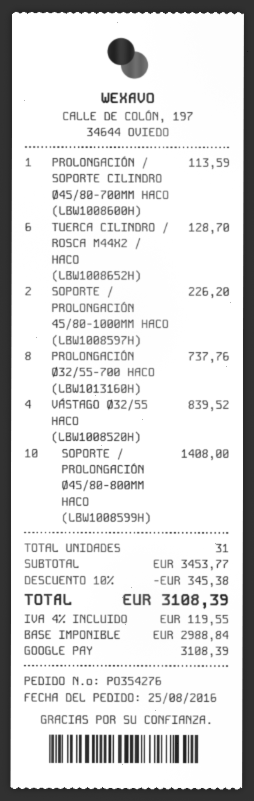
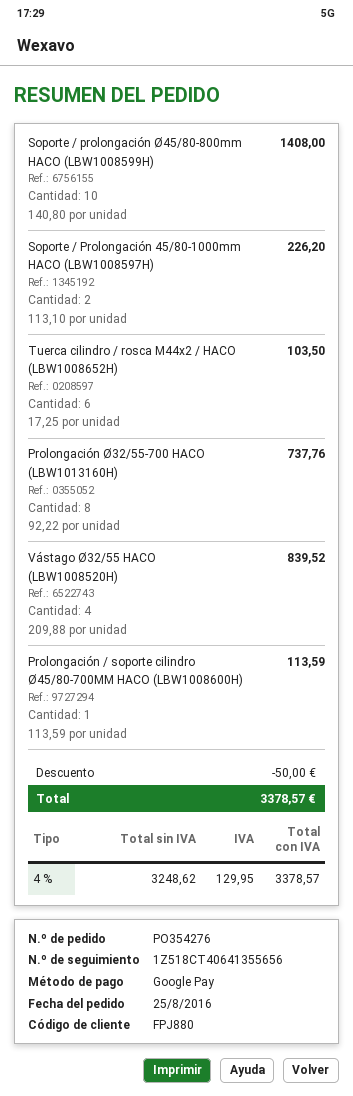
TUERCA CILINDRO / ROSCA M44X2 / HACO (LBW1008652H): 6 for 128.70 -> 6 for 103.50
discount: 345.38 -> 50.00
net: 2988.84 -> 3248.62
tax: 4% = 119.55 -> 4% = 129.95
total: 3108.39 -> 3378.57

